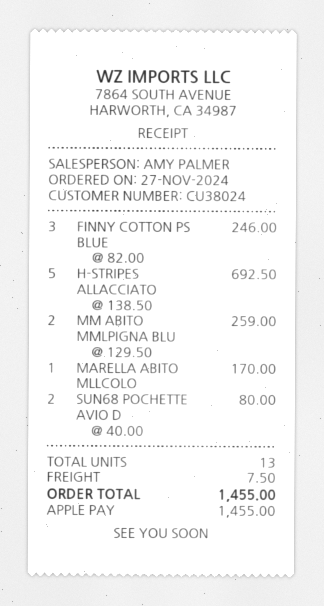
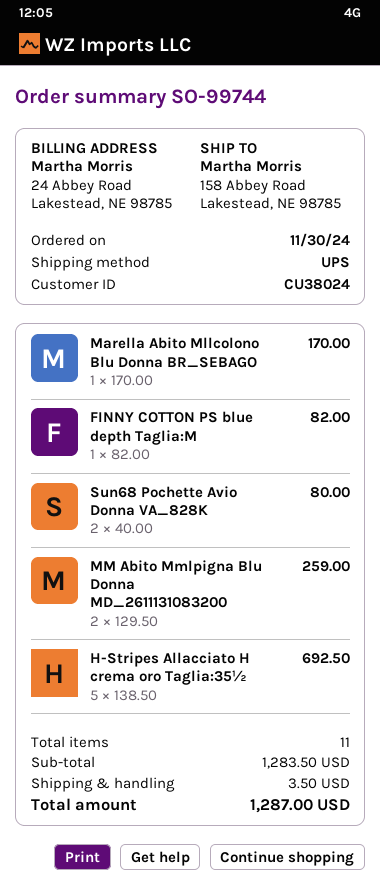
order date: 2024-11-27 -> 2024-11-30
FINNY COTTON PS BLUE: 3 x 82.00 = 246.00 -> 1 x 82.00 = 82.00
total quantity: 13 -> 11
shipping: 7.50 -> 3.50
total: 1455.00 -> 1287.00

